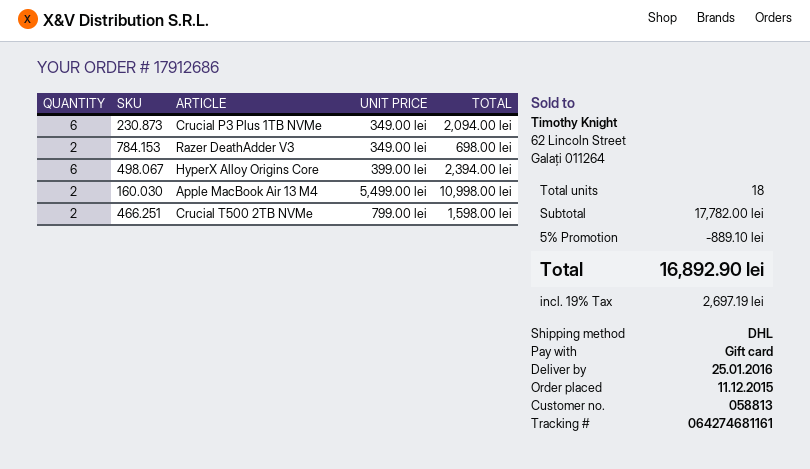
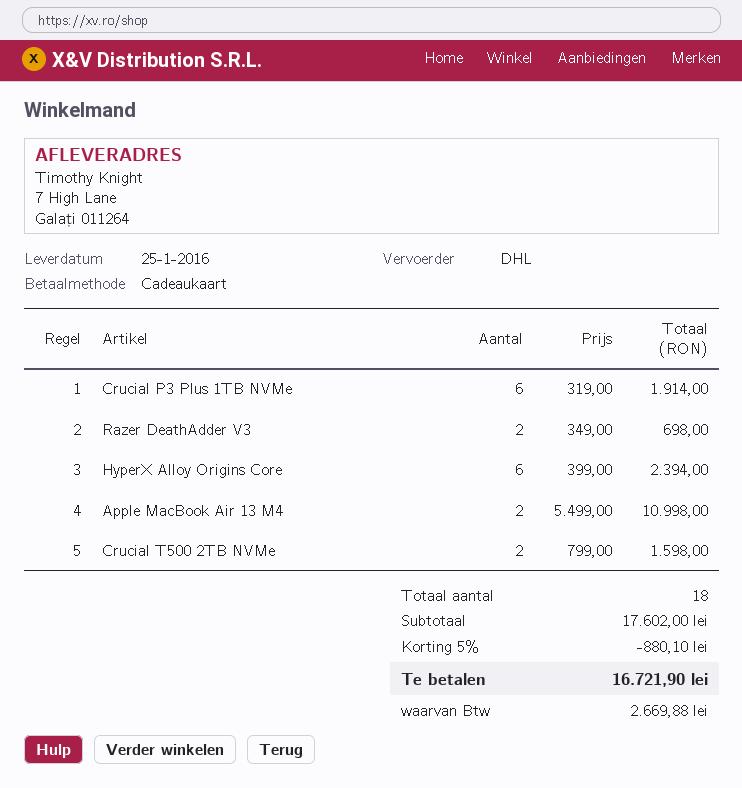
Crucial P3 Plus 1TB NVMe: 6 x 349.00 = 2094.00 -> 6 x 319.00 = 1914.00
subtotal: 17782.00 -> 17602.00
discount: 5% = 889.10 -> 5% = 880.10
tax: 2697.19 -> 2669.88
total: 16892.90 -> 16721.90

